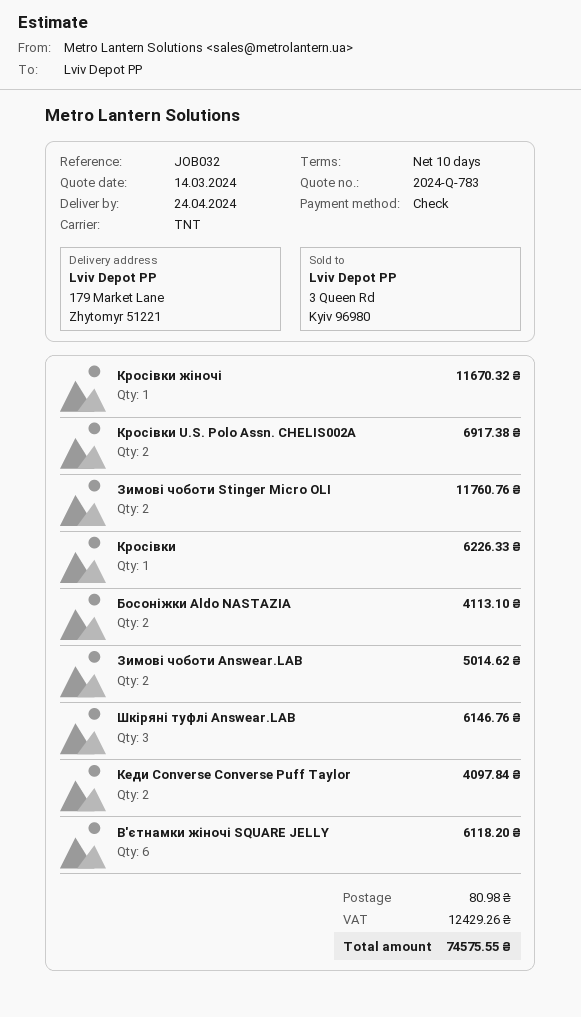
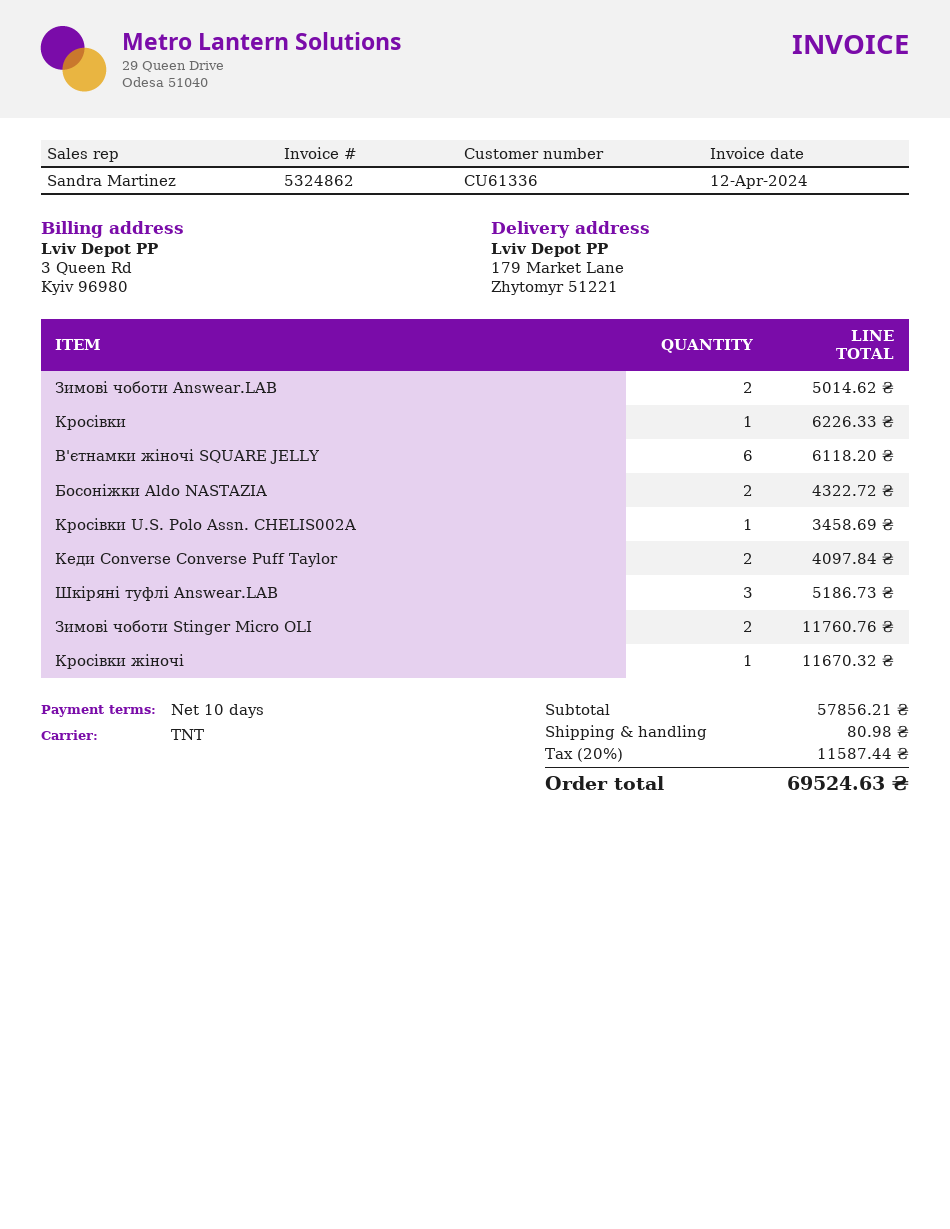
Кросівки U.S. Polo Assn. CHELIS002A: 2 for 6917.38 -> 1 for 3458.69
Босоніжки Aldo NASTAZIA: 2 for 4113.10 -> 2 for 4322.72
Шкіряні туфлі Answear.LAB: 3 for 6146.76 -> 3 for 5186.73
tax: 12429.26 -> 11587.44
total: 74575.55 -> 69524.63

